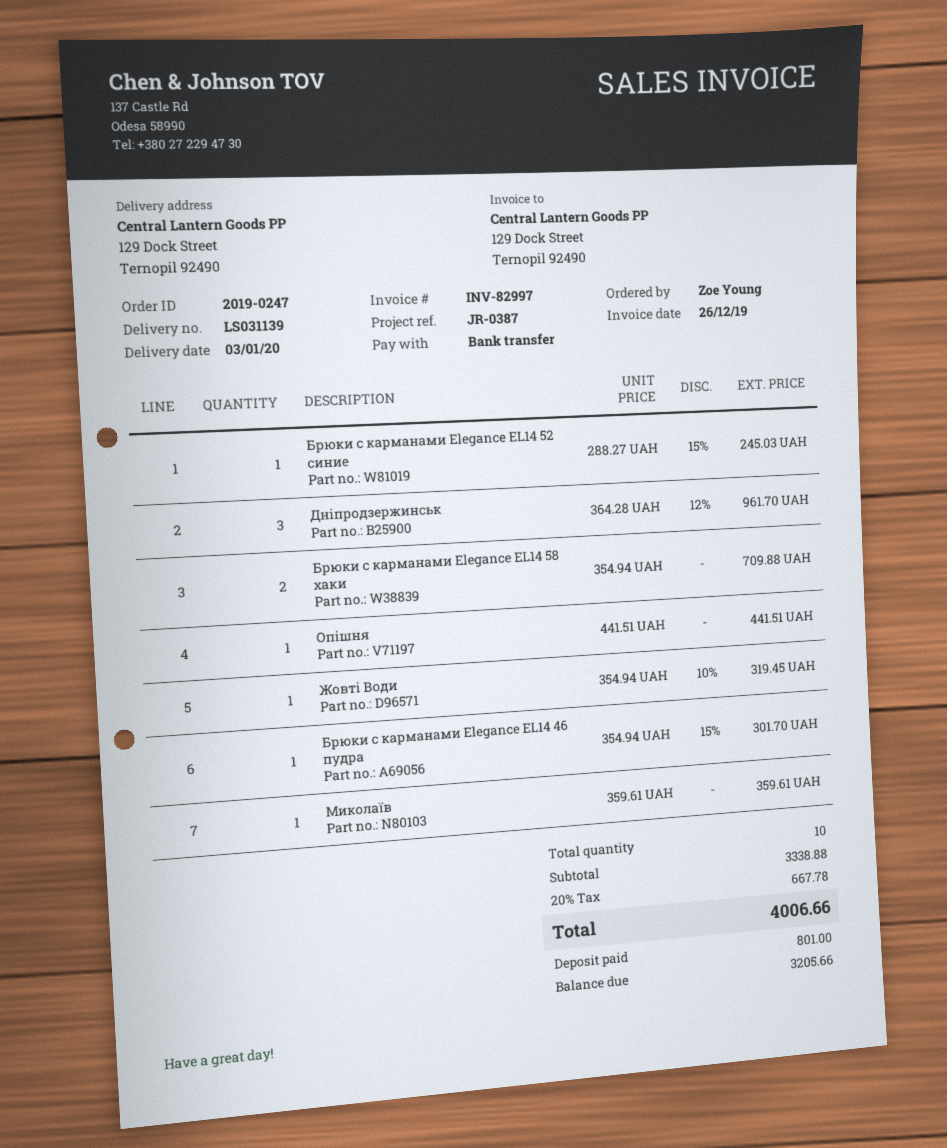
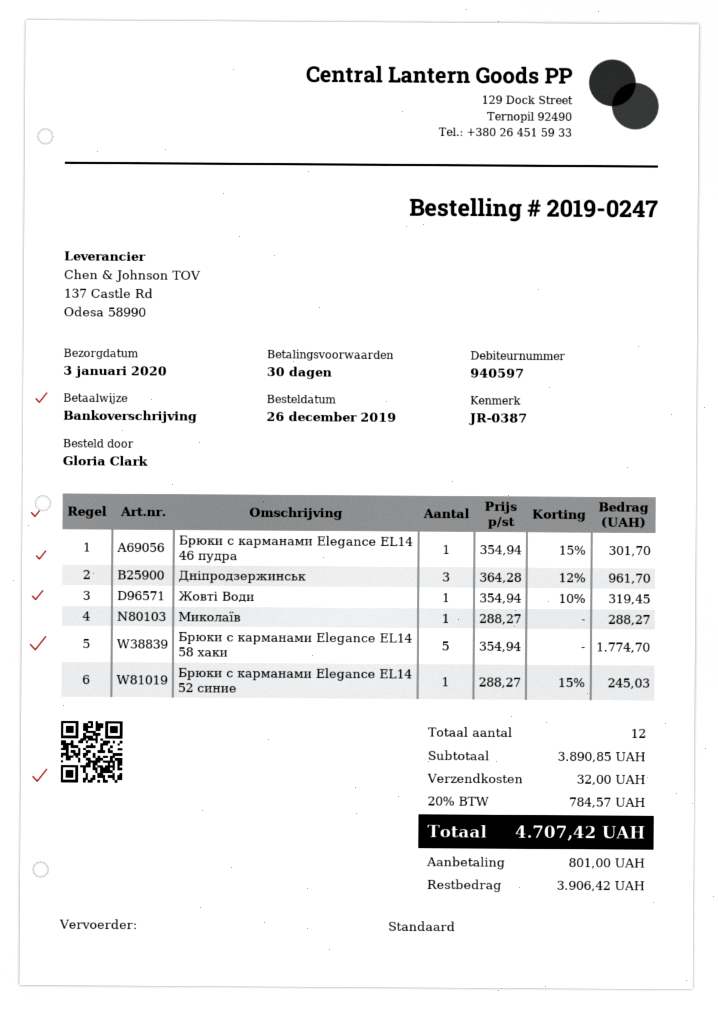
ordered by: Zoe Young -> Gloria Clark
Брюки с карманами Elegance EL14 58 хаки: 2 x 354.94 = 709.88 -> 5 x 354.94 = 1774.70
Опішня: 1 x 441.51 = 441.51 -> none
Миколаїв: 1 x 359.61 = 359.61 -> 1 x 288.27 = 288.27
total quantity: 10 -> 12
subtotal: 3338.88 -> 3890.85
shipping: none -> 32.00
tax: 20% = 667.78 -> 20% = 784.57
total: 4006.66 -> 4707.42
balance: 3205.66 -> 3906.42

